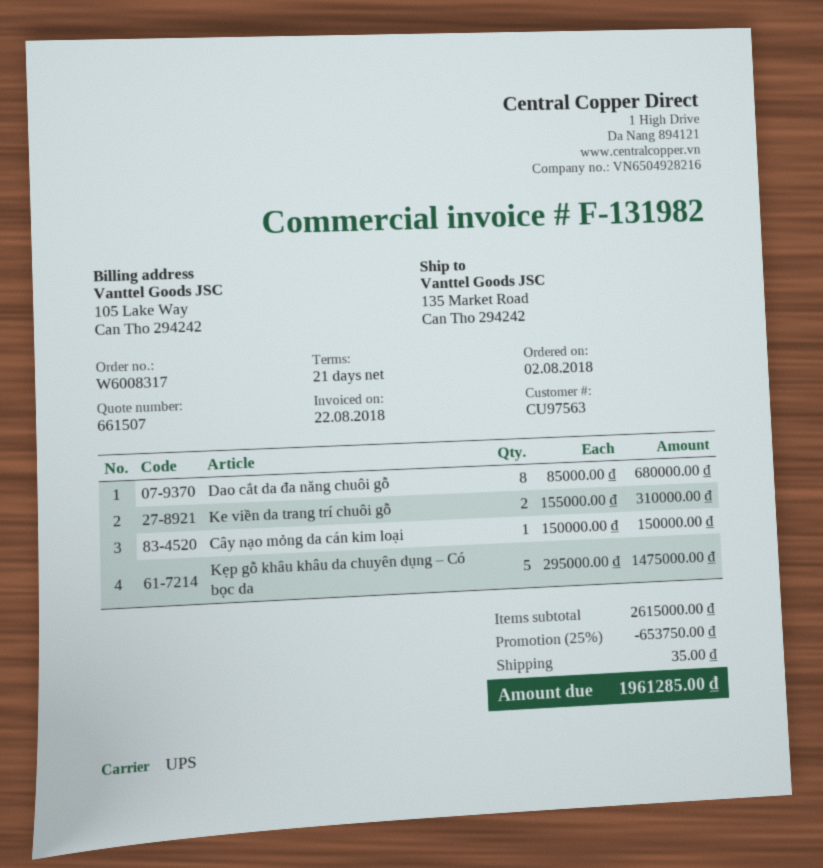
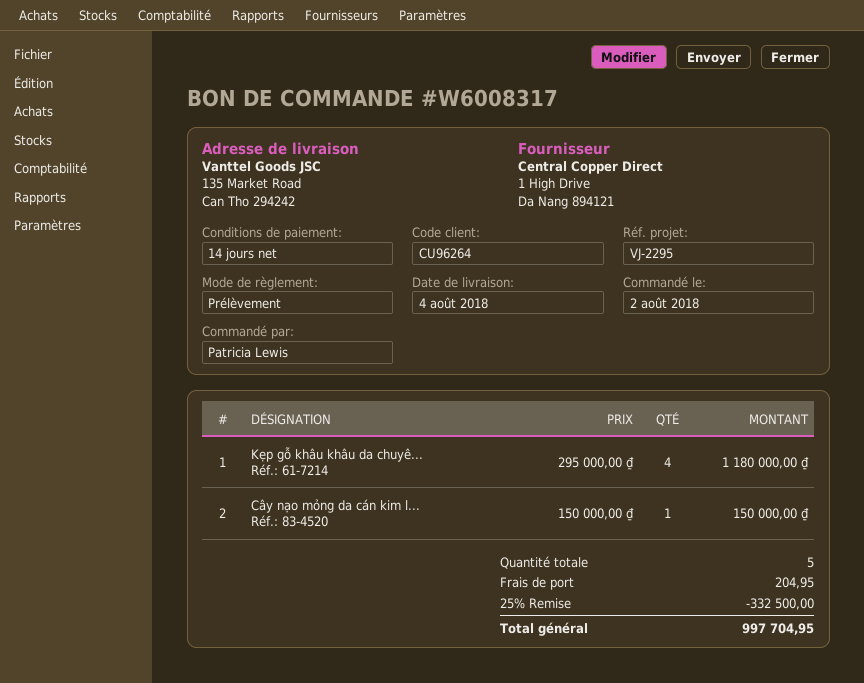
payment terms: 21 days -> 14 days
customer number: CU97563 -> CU96264
Dao cắt da đa năng chuôi gỗ: 8 x 85000.00 = 680000.00 -> none
Ke viền da trang trí chuôi gỗ: 2 x 155000.00 = 310000.00 -> none
Kẹp gỗ khâu khâu da chuyên dụng – Có bọc da: 5 x 295000.00 = 1475000.00 -> 4 x 295000.00 = 1180000.00
discount: 25% = 653750.00 -> 25% = 332500.00
shipping: 35.00 -> 204.95
total: 1961285.00 -> 997704.95

